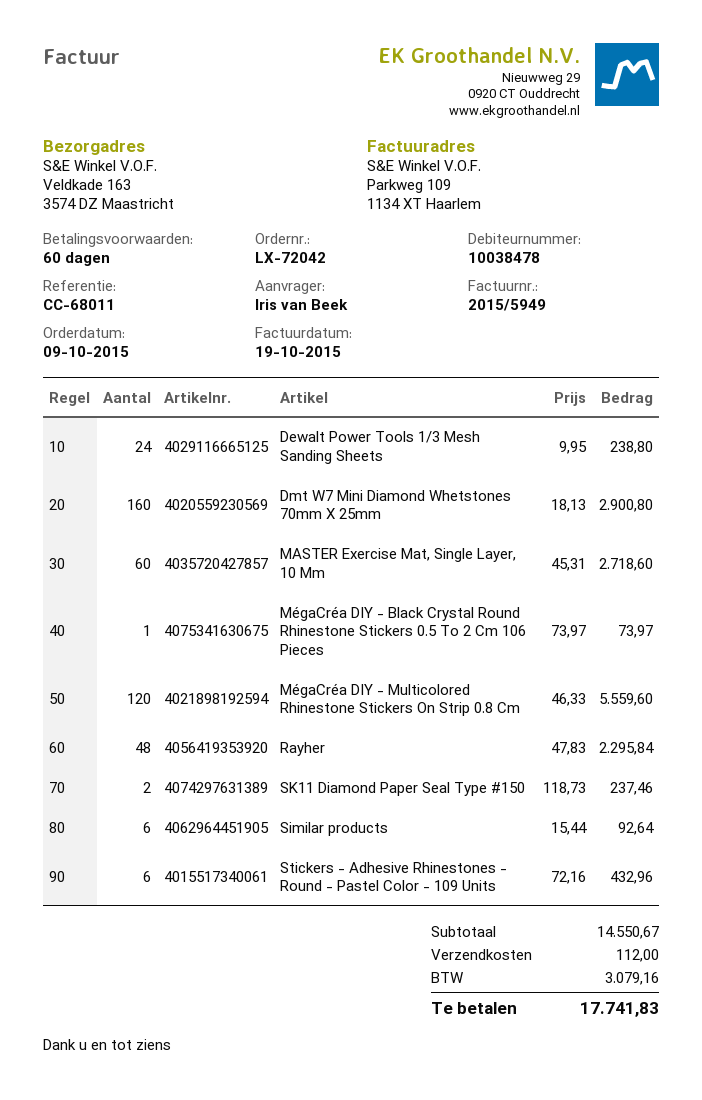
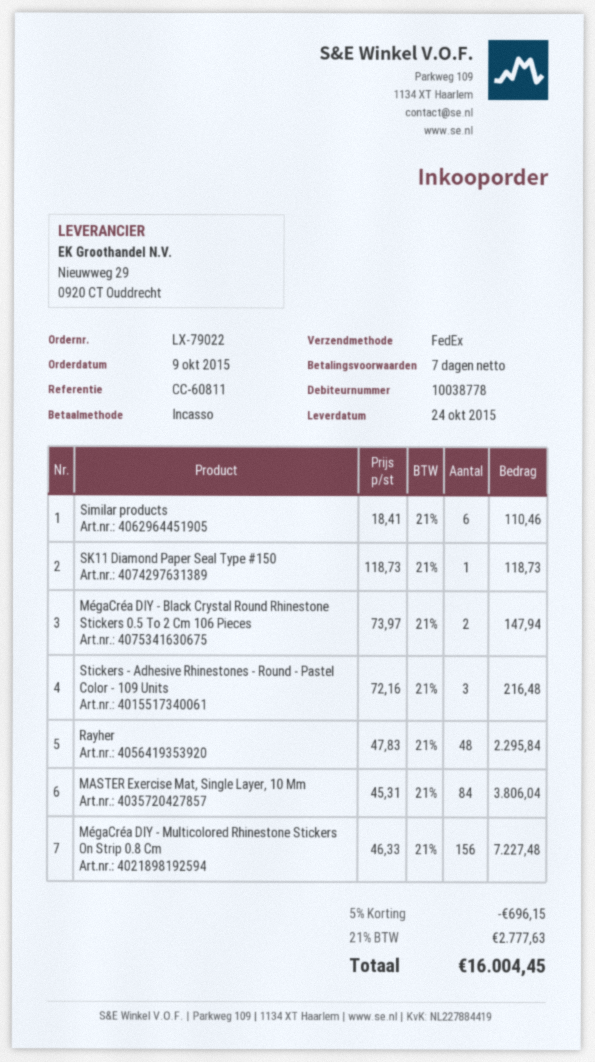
order number: LX-72042 -> LX-79022
payment terms: 60 days -> 7 days
customer number: 10038478 -> 10038778
reference: CC-68011 -> CC-60811
Dewalt Power Tools 1/3 Mesh Sanding Sheets: 24 x 9.95 = 238.80 -> none
Dmt W7 Mini Diamond Whetstones 70mm X 25mm: 160 x 18.13 = 2900.80 -> none
MASTER Exercise Mat, Single Layer, 10 Mm: 60 x 45.31 = 2718.60 -> 84 x 45.31 = 3806.04
MégaCréa DIY - Black Crystal Round Rhinestone Stickers 0.5 To 2 Cm 106 Pieces: 1 x 73.97 = 73.97 -> 2 x 73.97 = 147.94
MégaCréa DIY - Multicolored Rhinestone Stickers On Strip 0.8 Cm: 120 x 46.33 = 5559.60 -> 156 x 46.33 = 7227.48
SK11 Diamond Paper Seal Type #150: 2 x 118.73 = 237.46 -> 1 x 118.73 = 118.73
Similar products: 6 x 15.44 = 92.64 -> 6 x 18.41 = 110.46
Stickers - Adhesive Rhinestones - Round - Pastel Color - 109 Units: 6 x 72.16 = 432.96 -> 3 x 72.16 = 216.48
discount: none -> 5% = 696.15
shipping: 112.00 -> none
tax: 3079.16 -> 2777.63
total: 17741.83 -> 16004.45

